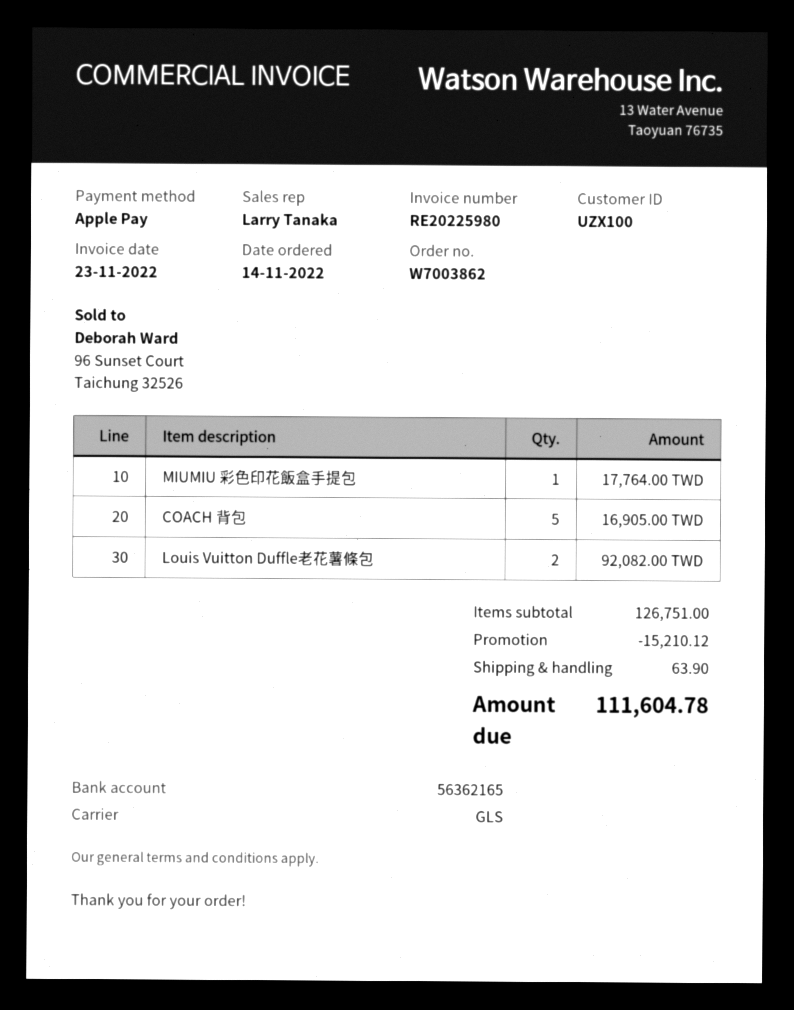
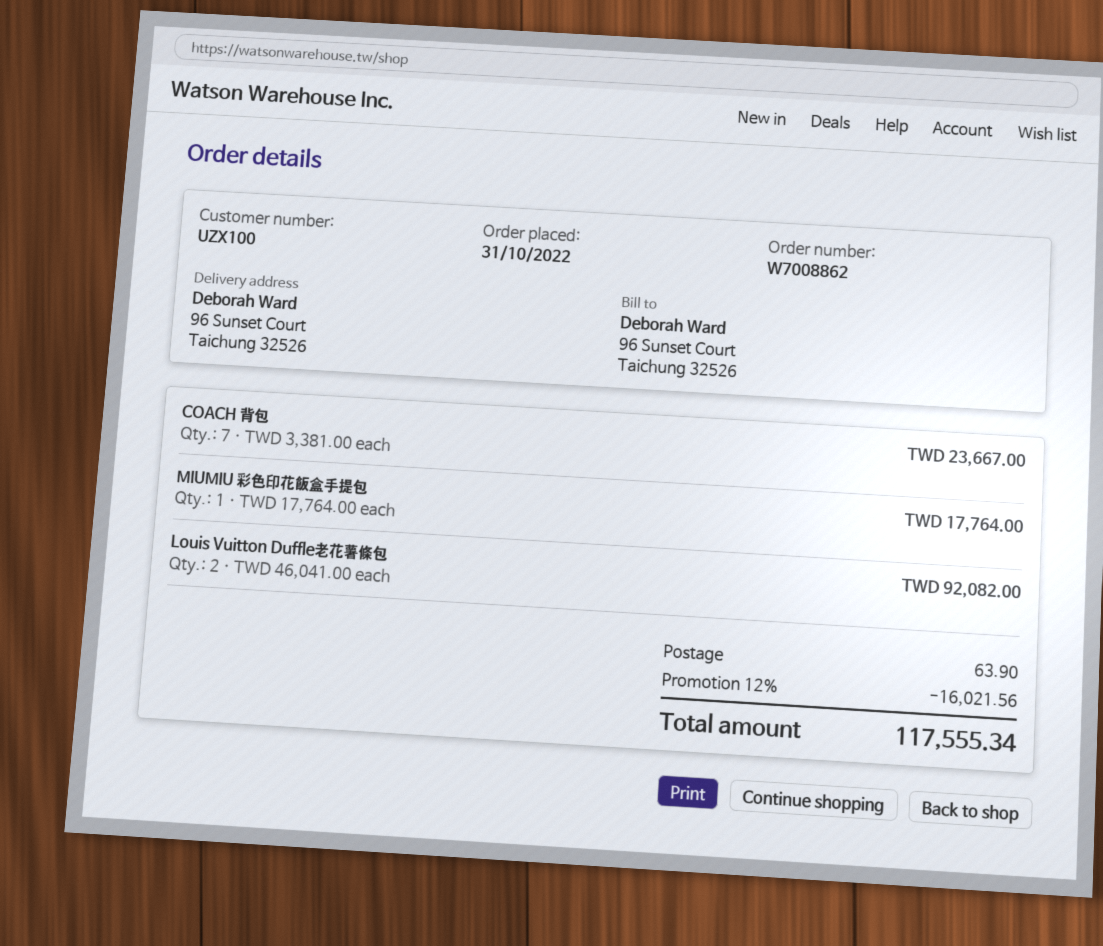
order number: W7003862 -> W7008862
order date: 2022-11-14 -> 2022-10-31
COACH 背包: 5 for 16905.00 -> 7 for 23667.00
discount: 15210.12 -> 16021.56
total: 111604.78 -> 117555.34

